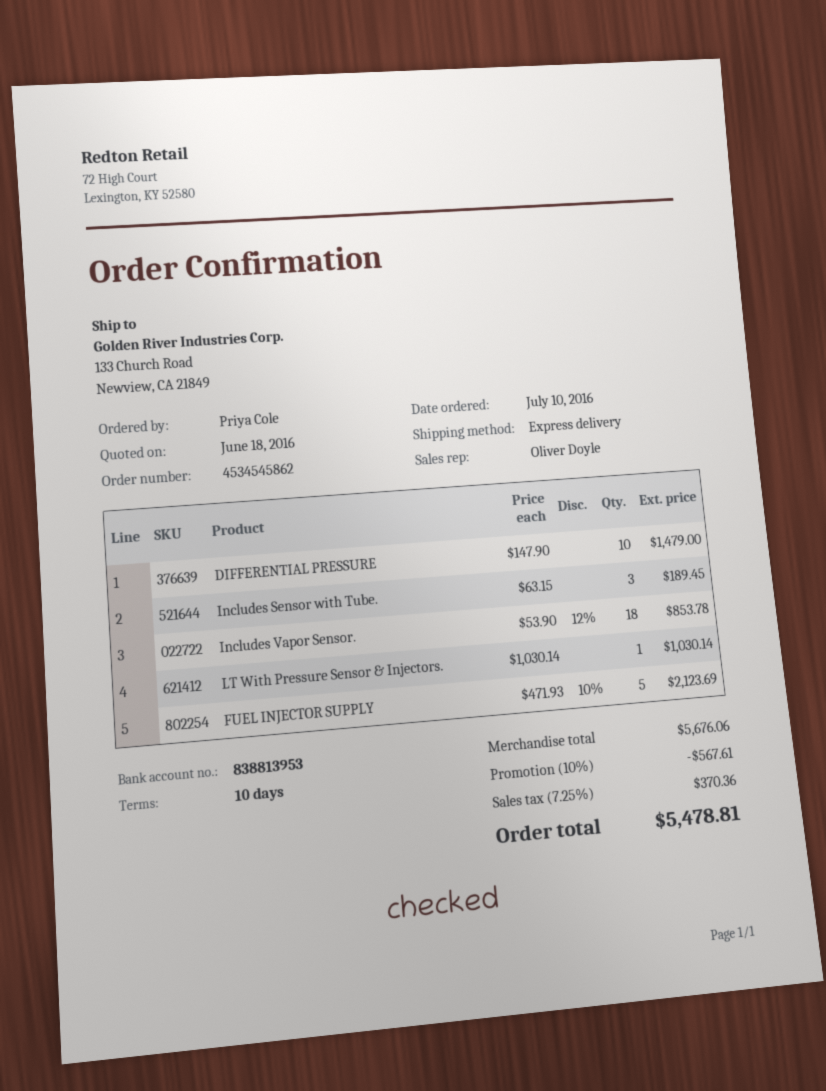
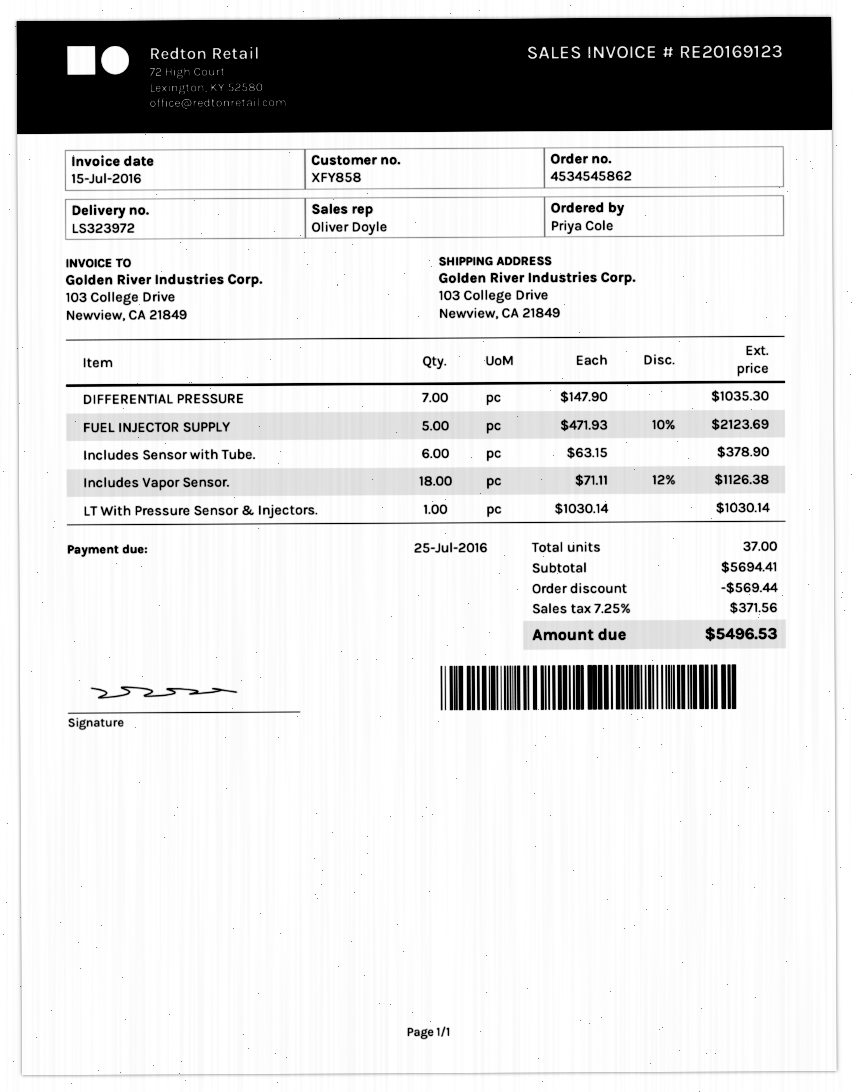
ship to: 133 Church Road, Newview, CA 21849 -> 103 College Drive, Newview, CA 21849
DIFFERENTIAL PRESSURE: 10 x 147.90 = 1479.00 -> 7 x 147.90 = 1035.30
Includes Sensor with Tube.: 3 x 63.15 = 189.45 -> 6 x 63.15 = 378.90
Includes Vapor Sensor.: 18 x 53.90 - 12% = 853.78 -> 18 x 71.11 - 12% = 1126.38
subtotal: 5676.06 -> 5694.41
discount: 567.61 -> 569.44
tax: 7.25% = 370.36 -> 7.25% = 371.56
total: 5478.81 -> 5496.53

